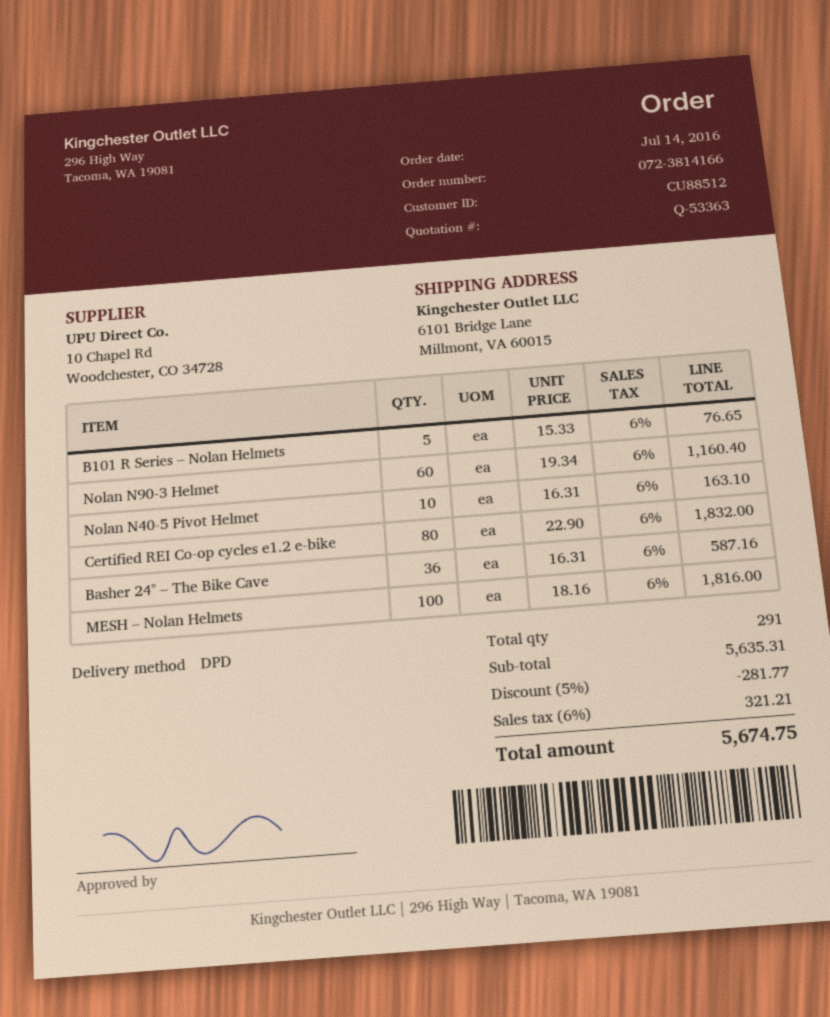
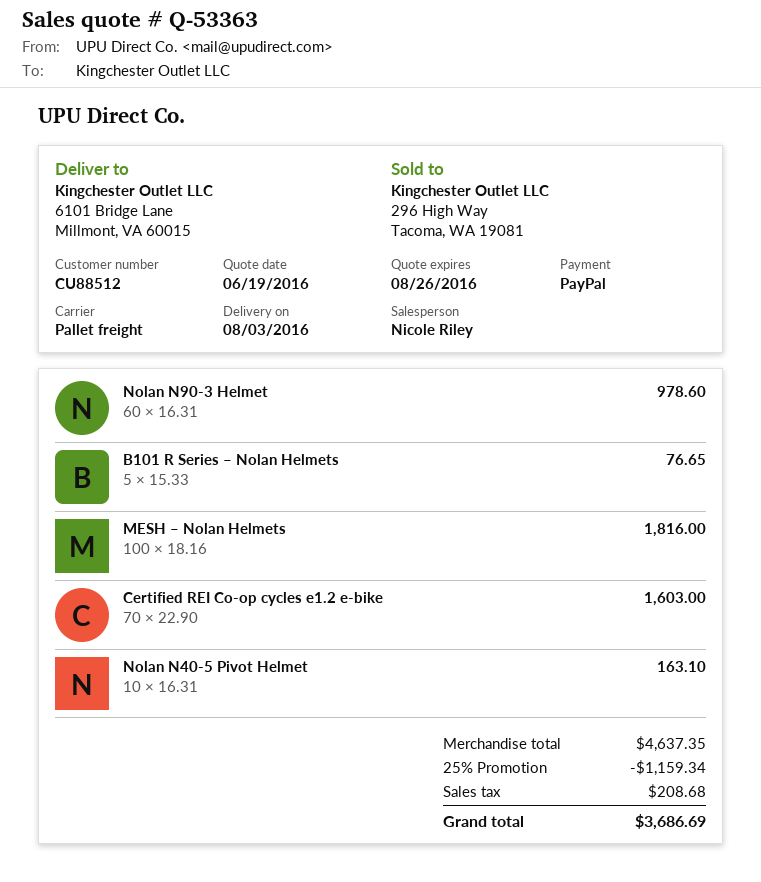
shipping method: DPD -> pallet freight
Nolan N90-3 Helmet: 60 x 19.34 = 1160.40 -> 60 x 16.31 = 978.60
Certified REI Co-op cycles e1.2 e-bike: 80 x 22.90 = 1832.00 -> 70 x 22.90 = 1603.00
Basher 24" – The Bike Cave: 36 x 16.31 = 587.16 -> none
subtotal: 5635.31 -> 4637.35
discount: 5% = 281.77 -> 25% = 1159.34
tax: 321.21 -> 208.68
total: 5674.75 -> 3686.69

